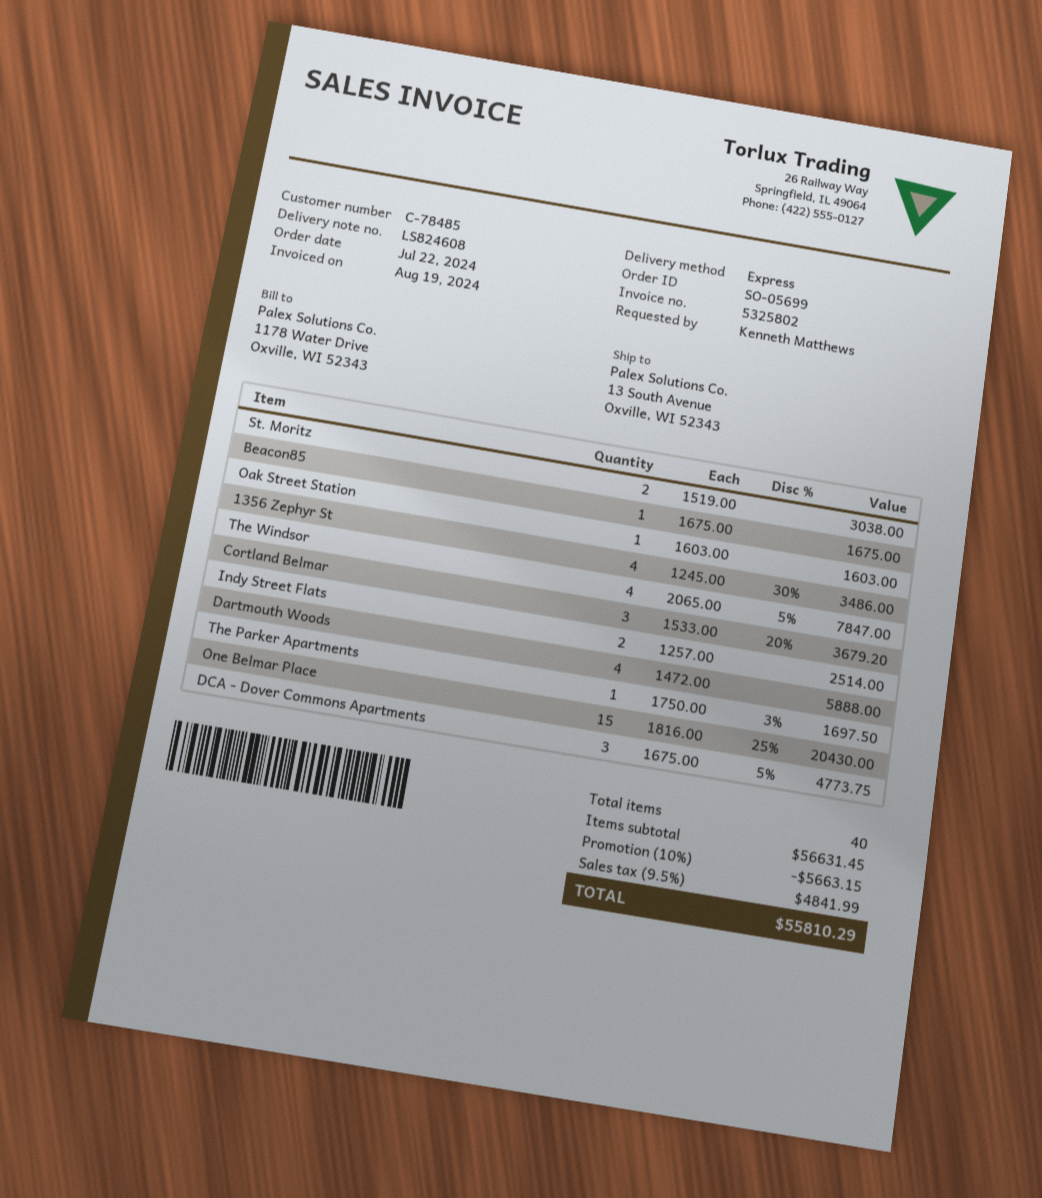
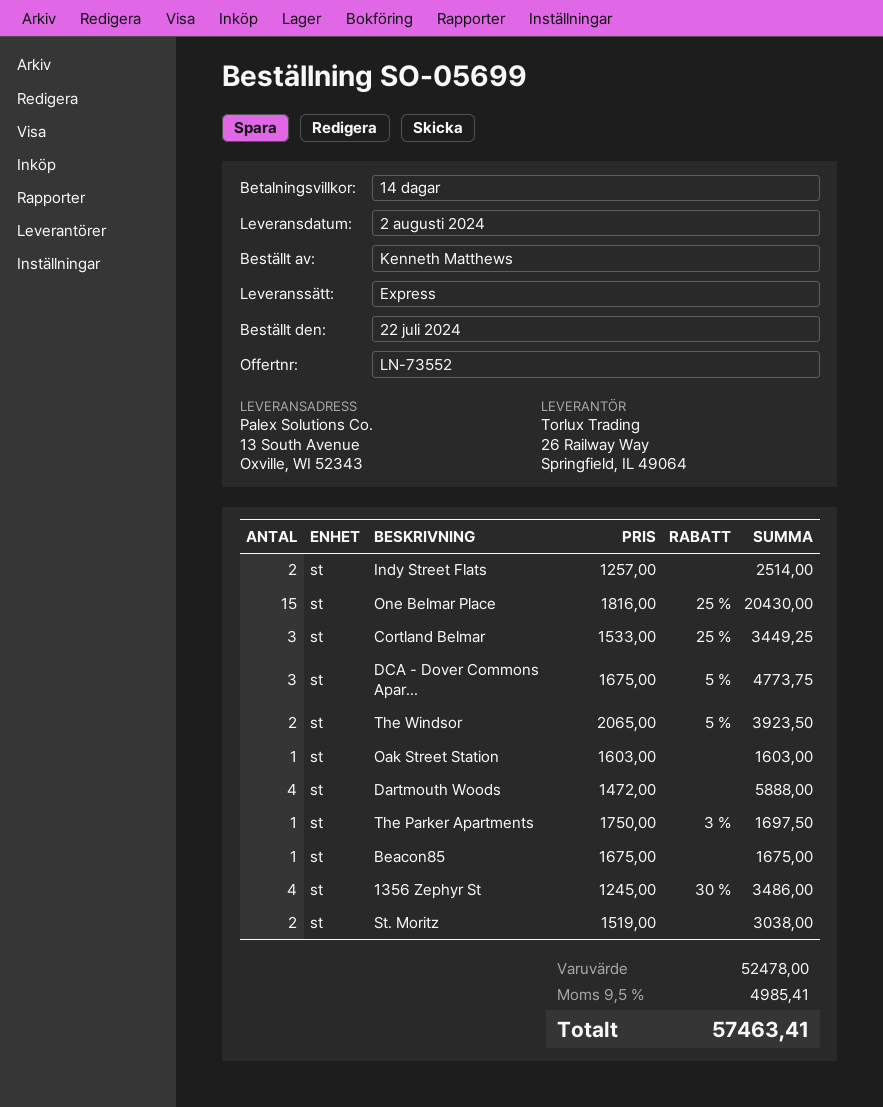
The Windsor: 4 x 2065.00 - 5% = 7847.00 -> 2 x 2065.00 - 5% = 3923.50
Cortland Belmar: 3 x 1533.00 - 20% = 3679.20 -> 3 x 1533.00 - 25% = 3449.25
subtotal: 56631.45 -> 52478.00
discount: 10% = 5663.15 -> none
tax: 9.5% = 4841.99 -> 9.5% = 4985.41
total: 55810.29 -> 57463.41

